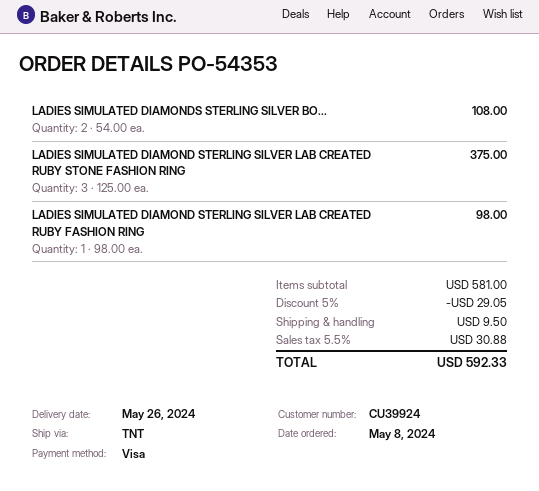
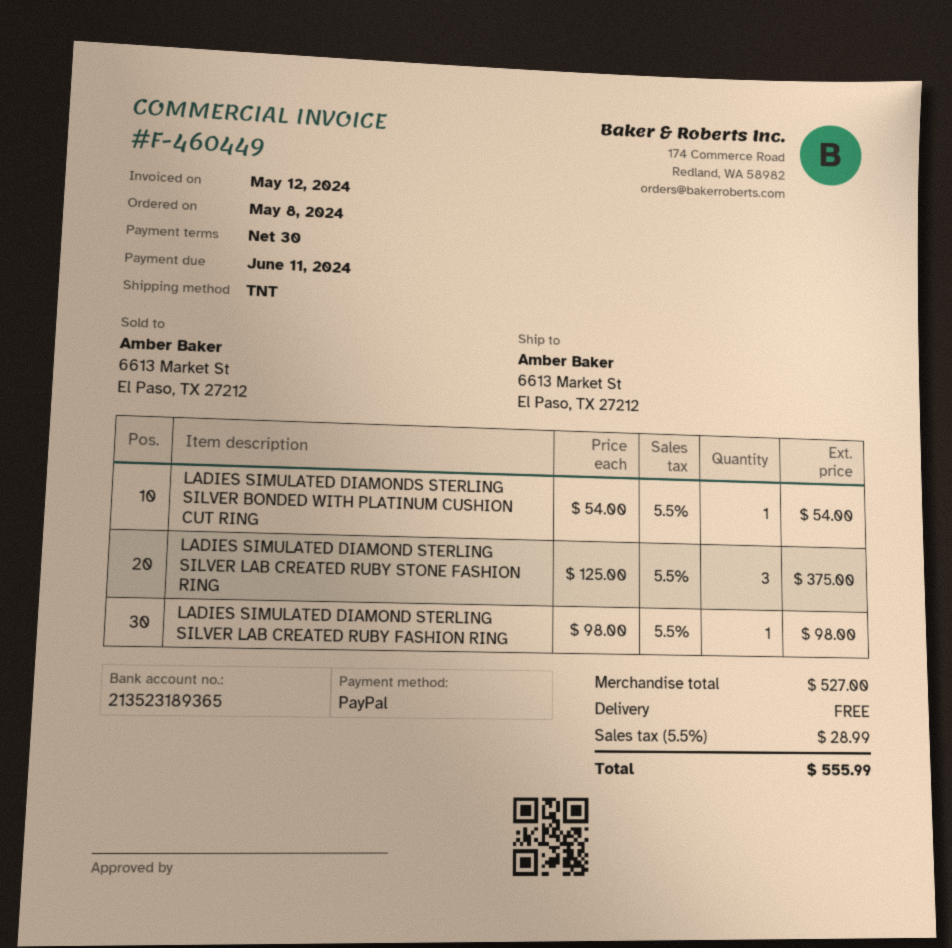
payment method: Visa -> PayPal
LADIES SIMULATED DIAMONDS STERLING SILVER BO...: 2 x 54.00 = 108.00 -> 1 x 54.00 = 54.00
subtotal: 581.00 -> 527.00
discount: 5% = 29.05 -> none
shipping: 9.50 -> 0.00
tax: 5.5% = 30.88 -> 5.5% = 28.99
total: 592.33 -> 555.99

